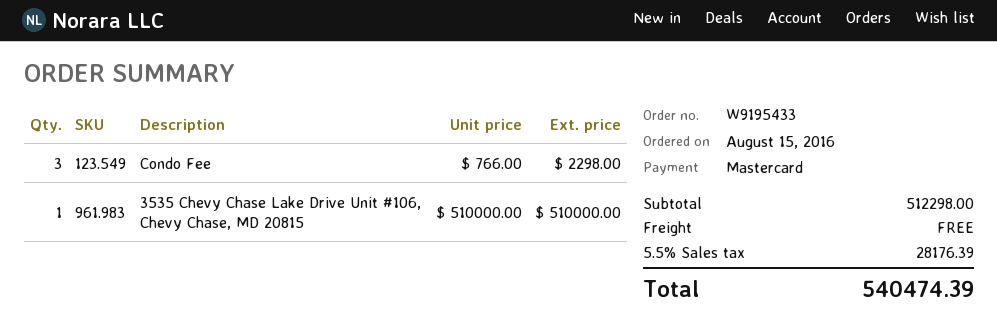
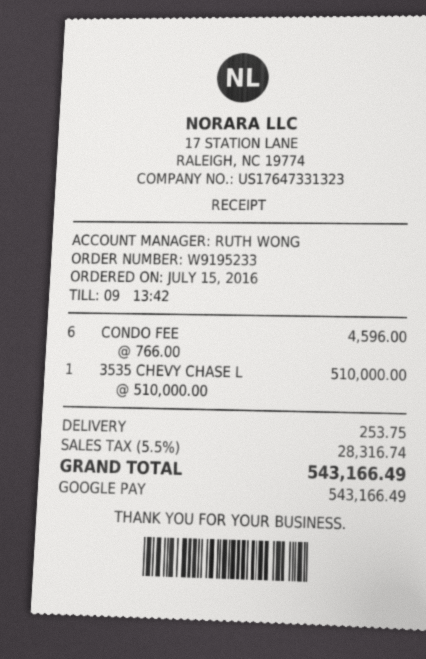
order number: W9195433 -> W9195233
order date: 2016-08-15 -> 2016-07-15
payment method: Mastercard -> Google Pay
Condo Fee: 3 x 766.00 = 2298.00 -> 6 x 766.00 = 4596.00
shipping: 0.00 -> 253.75
tax: 5.5% = 28176.39 -> 5.5% = 28316.74
total: 540474.39 -> 543166.49

